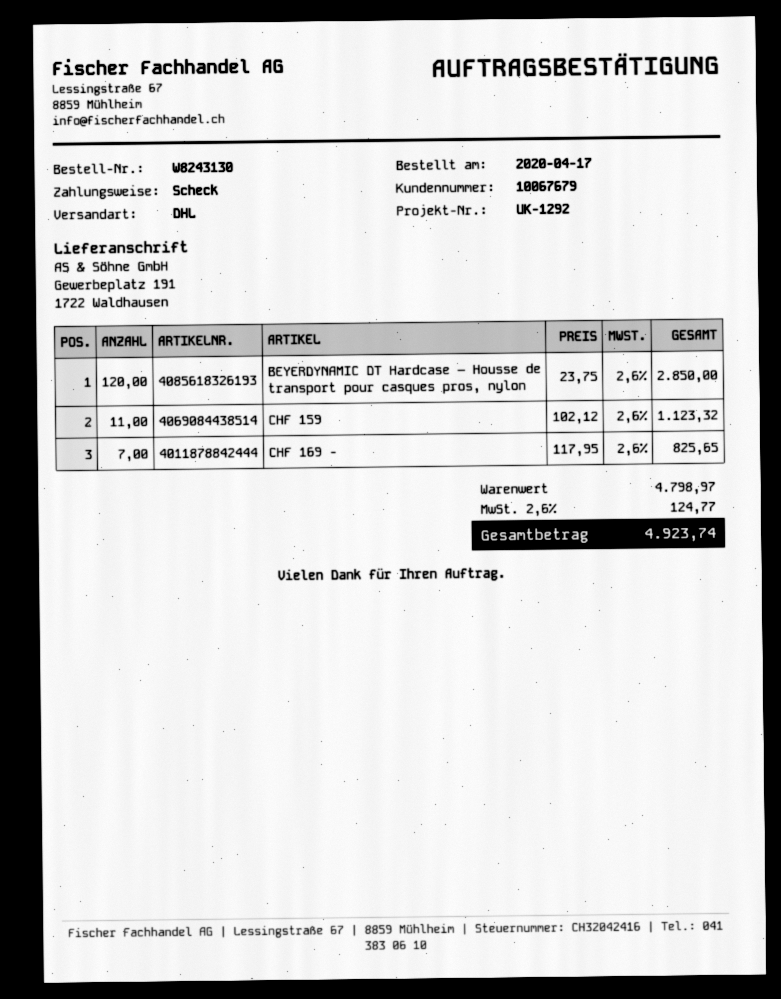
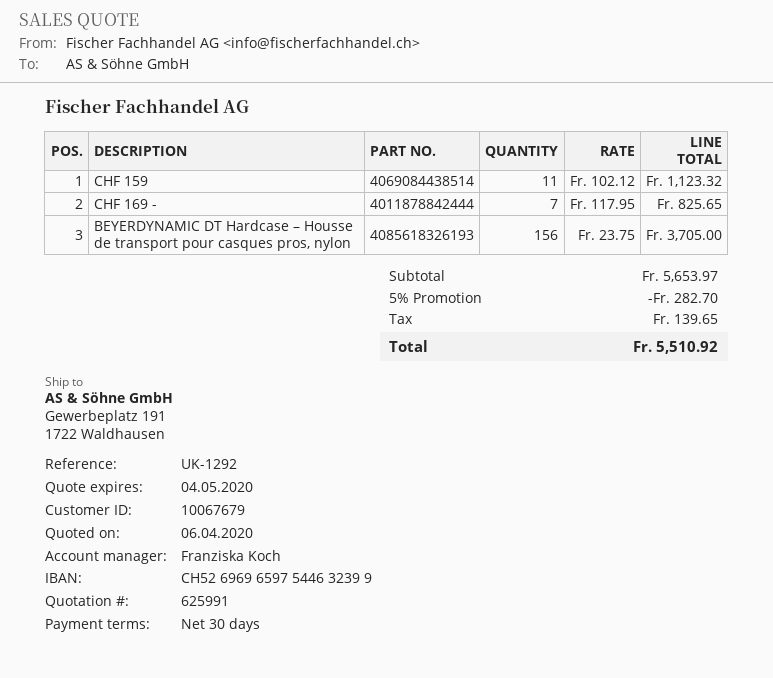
BEYERDYNAMIC DT Hardcase – Housse de transport pour casques pros, nylon: 120 x 23.75 = 2850.00 -> 156 x 23.75 = 3705.00
subtotal: 4798.97 -> 5653.97
discount: none -> 5% = 282.70
tax: 124.77 -> 139.65
total: 4923.74 -> 5510.92

